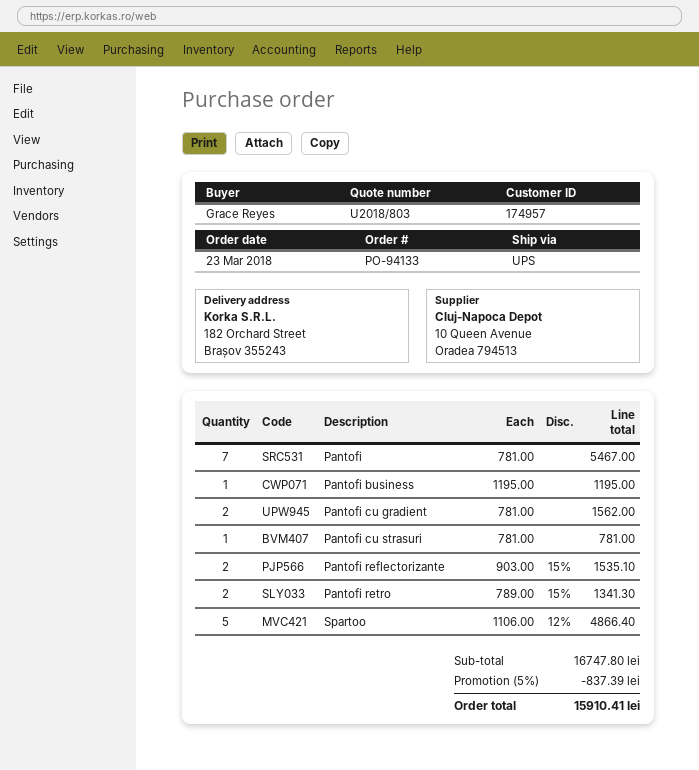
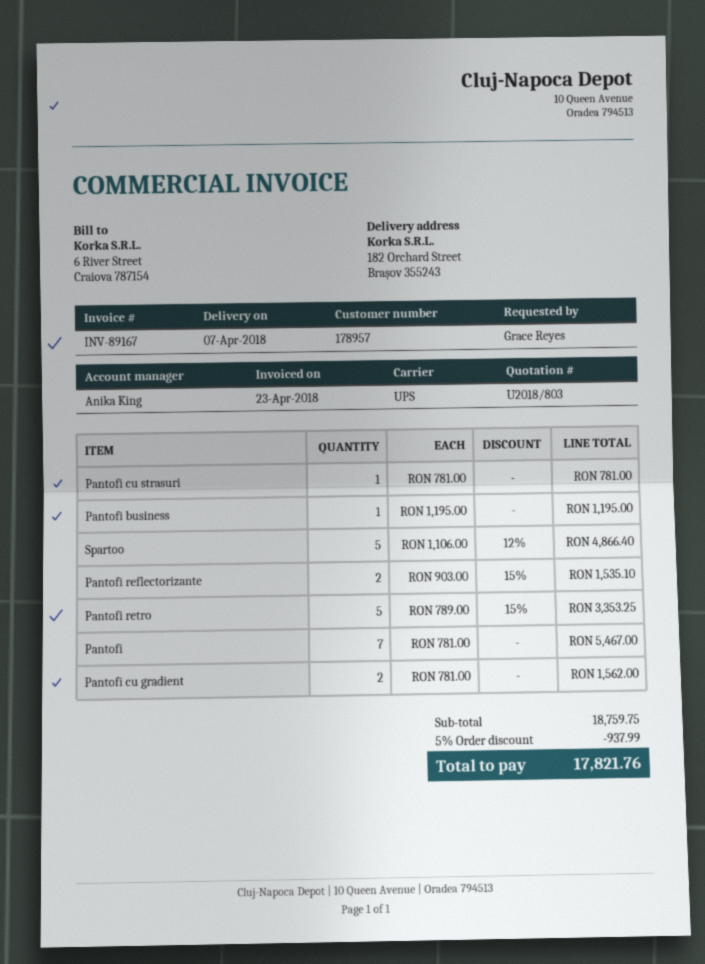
customer number: 174957 -> 178957
Pantofi retro: 2 x 789.00 - 15% = 1341.30 -> 5 x 789.00 - 15% = 3353.25
subtotal: 16747.80 -> 18759.75
discount: 5% = 837.39 -> 5% = 937.99
total: 15910.41 -> 17821.76

